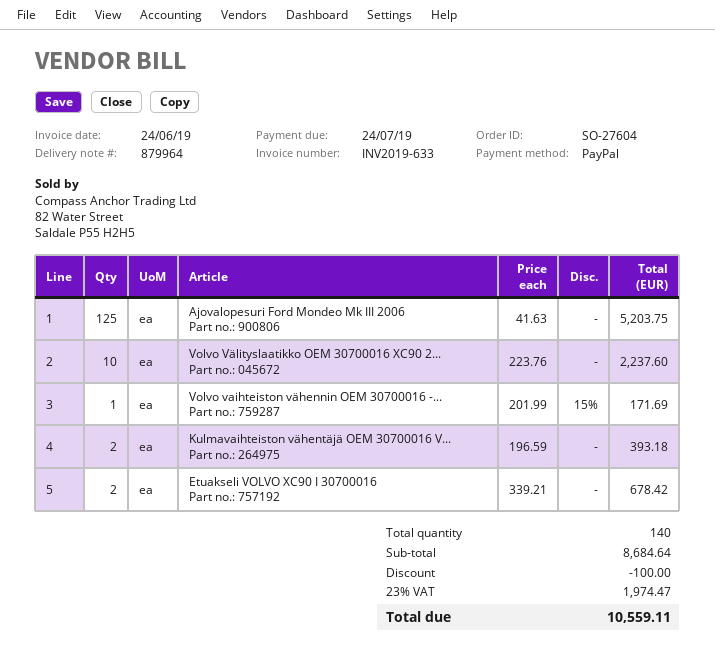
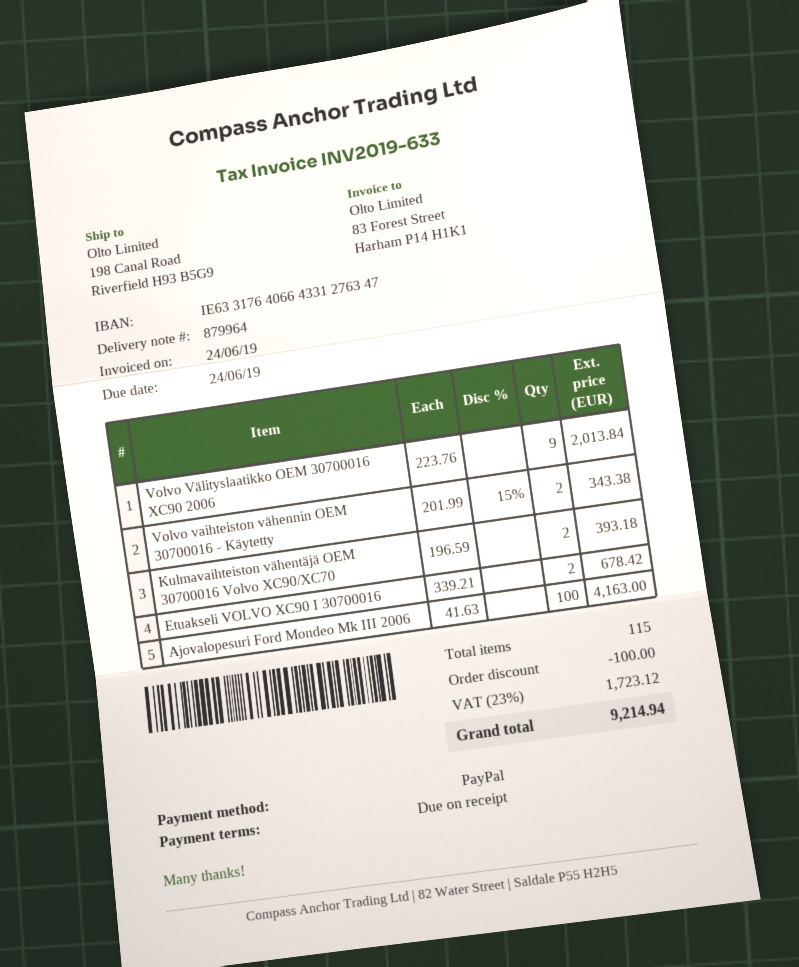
due date: 2019-07-24 -> 2019-06-24
Ajovalopesuri Ford Mondeo Mk III 2006: 125 x 41.63 = 5203.75 -> 100 x 41.63 = 4163.00
Volvo Välityslaatikko OEM 30700016 XC90 2...: 10 x 223.76 = 2237.60 -> 9 x 223.76 = 2013.84
Volvo vaihteiston vähennin OEM 30700016 -...: 1 x 201.99 - 15% = 171.69 -> 2 x 201.99 - 15% = 343.38
total quantity: 140 -> 115
tax: 23% = 1974.47 -> 23% = 1723.12
total: 10559.11 -> 9214.94

